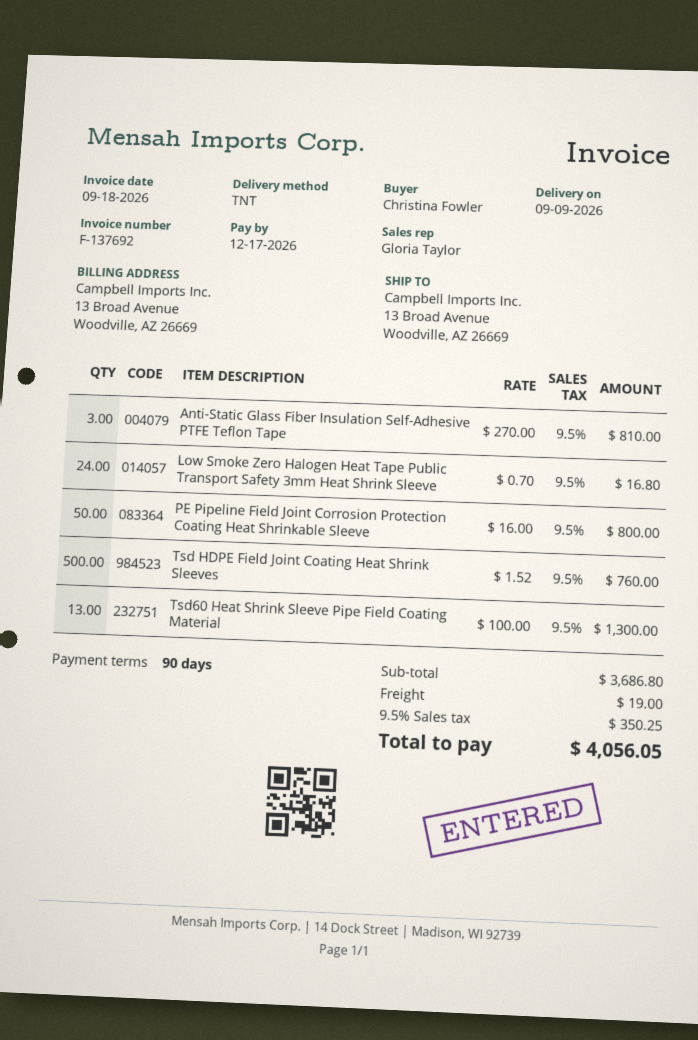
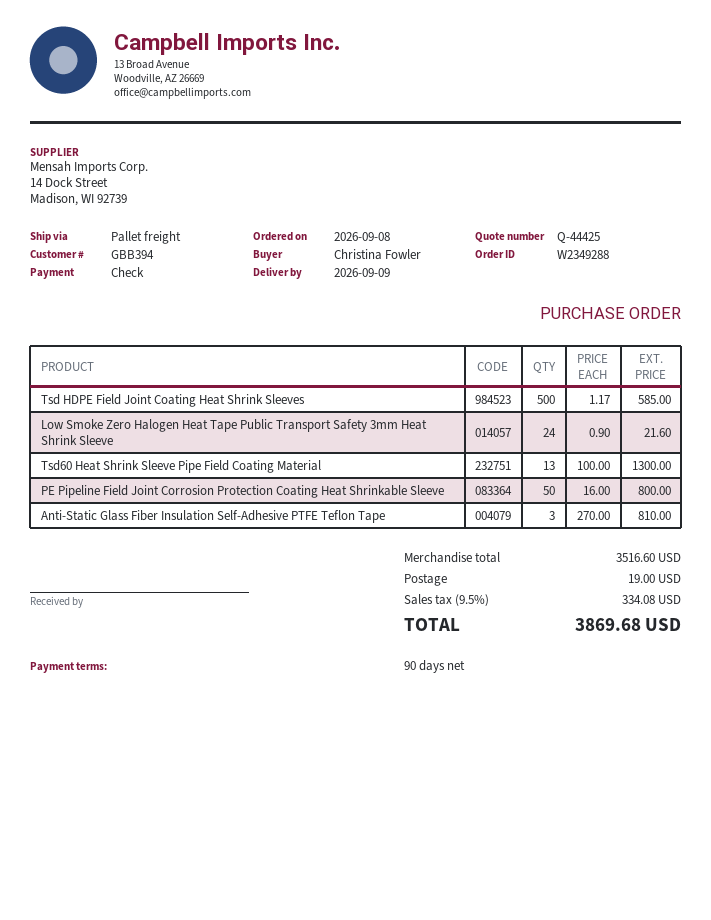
shipping method: TNT -> pallet freight
Low Smoke Zero Halogen Heat Tape Public Transport Safety 3mm Heat Shrink Sleeve: 24 x 0.70 = 16.80 -> 24 x 0.90 = 21.60
Tsd HDPE Field Joint Coating Heat Shrink Sleeves: 500 x 1.52 = 760.00 -> 500 x 1.17 = 585.00
subtotal: 3686.80 -> 3516.60
tax: 9.5% = 350.25 -> 9.5% = 334.08
total: 4056.05 -> 3869.68

